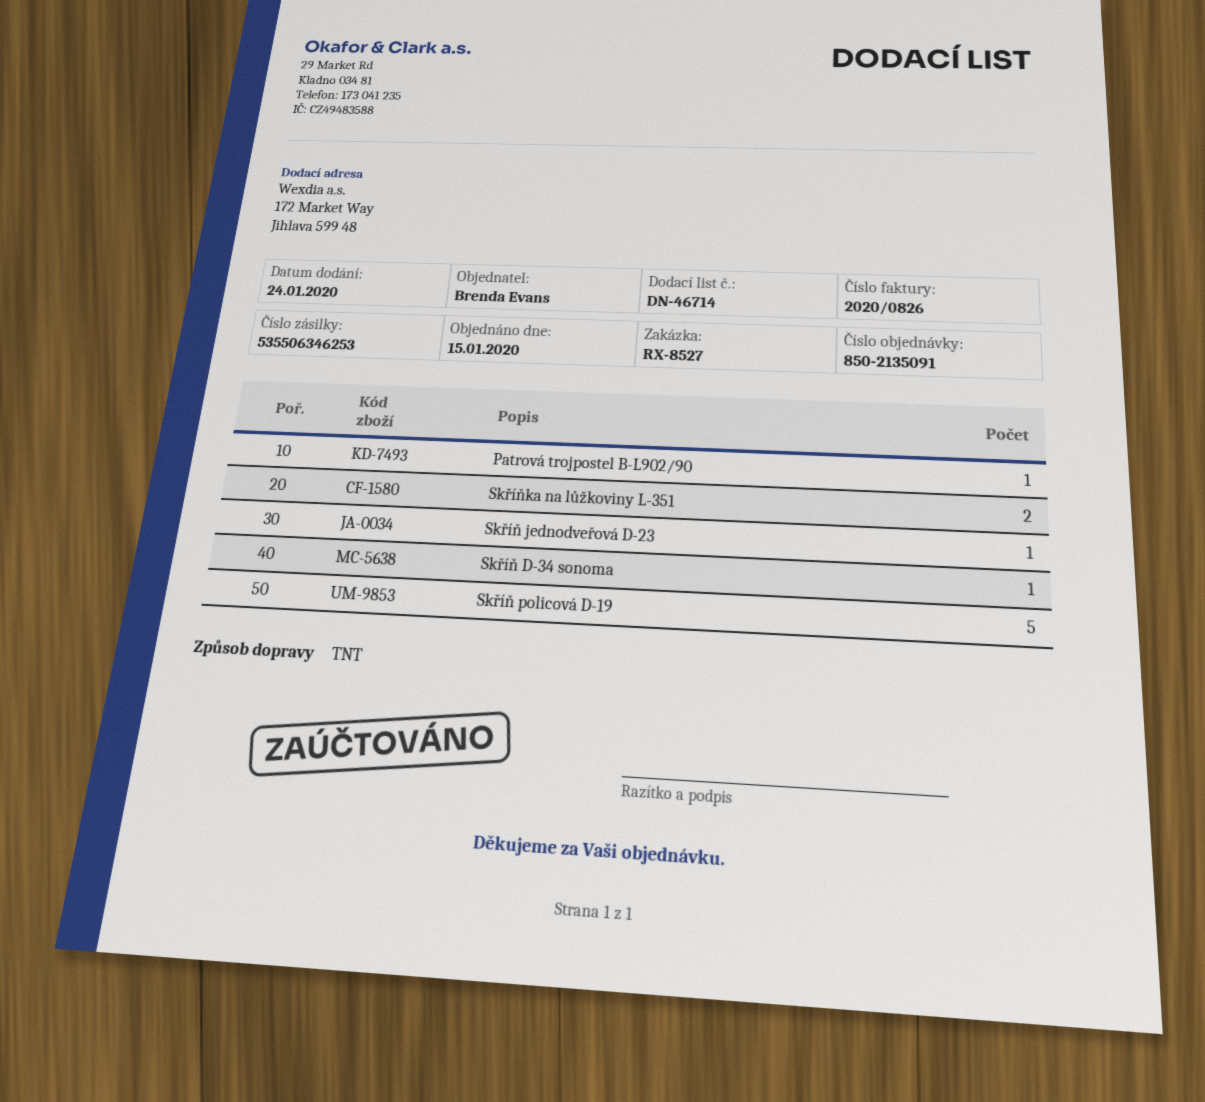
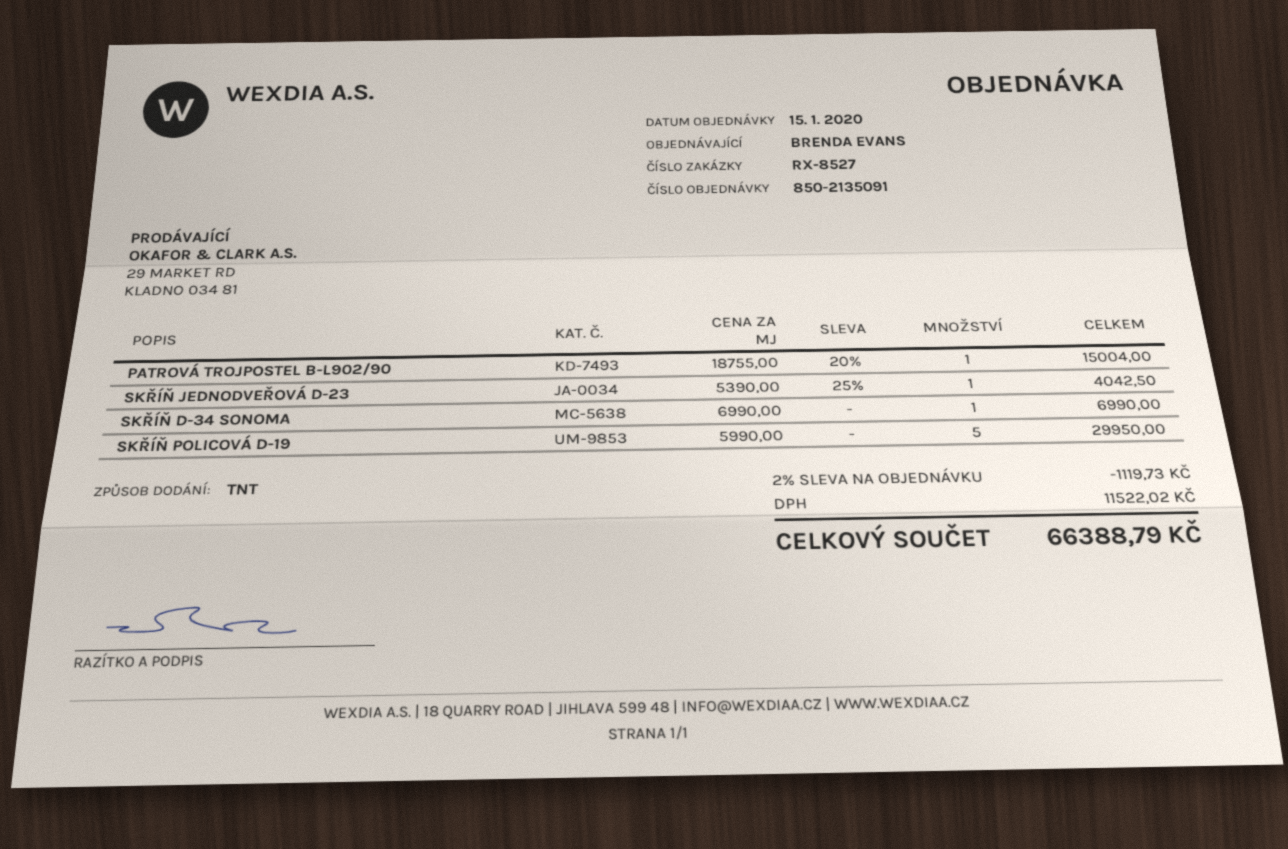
Skříňka na lůžkoviny L-351: 2 -> none

